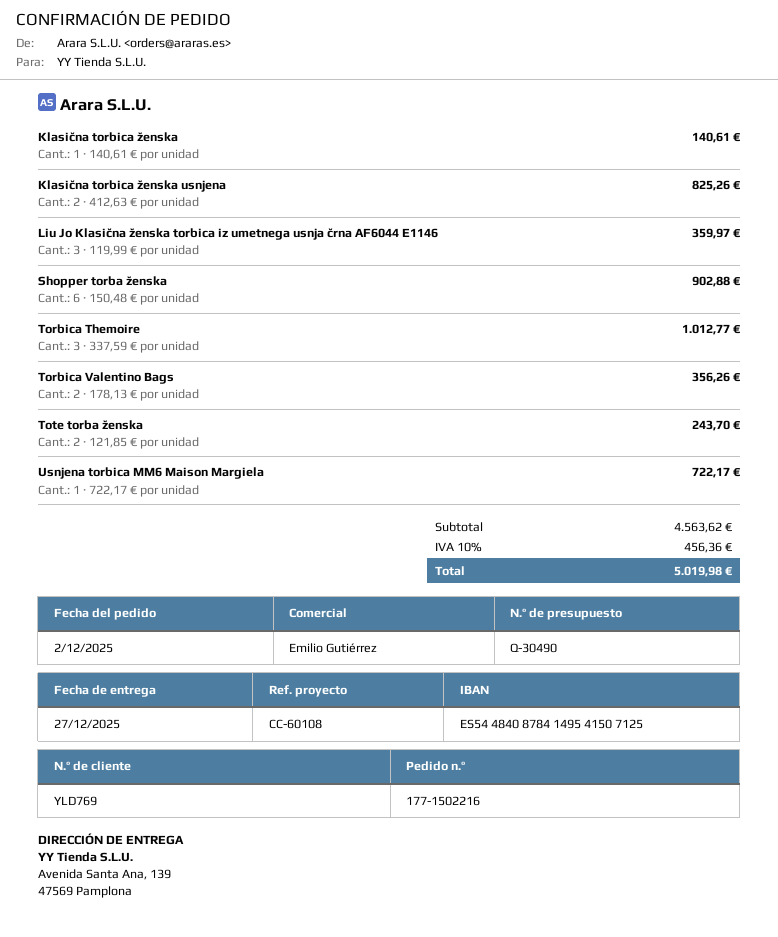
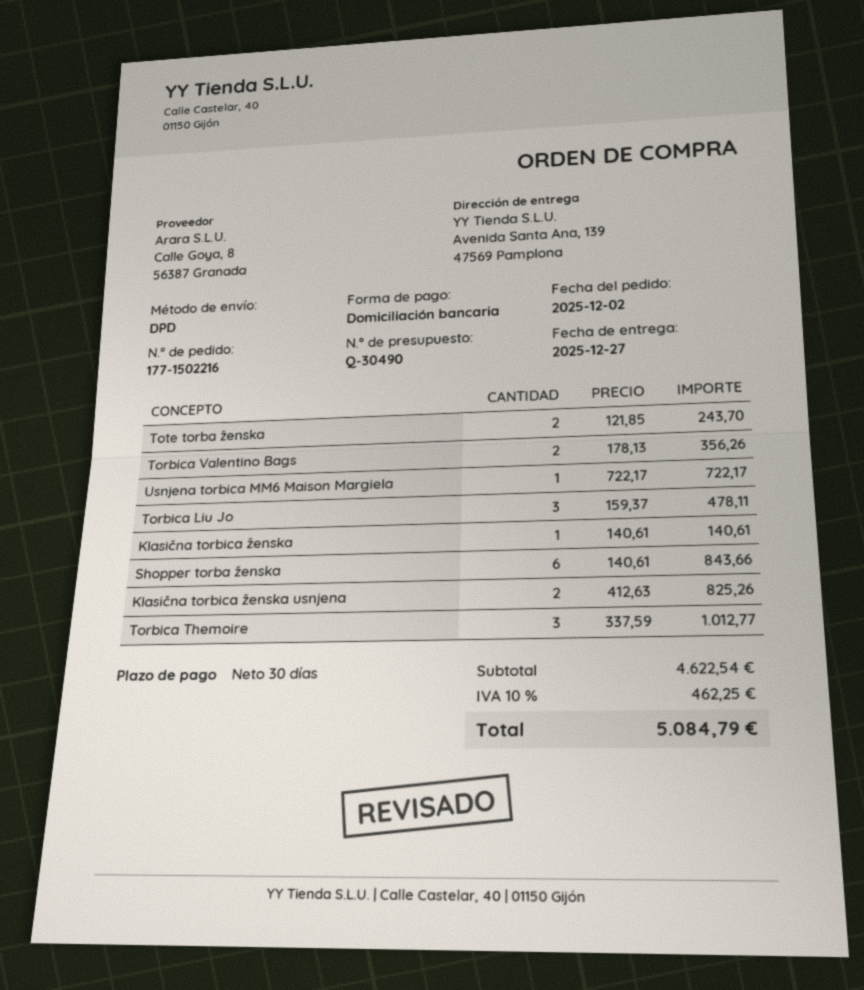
Liu Jo Klasična ženska torbica iz umetnega usnja črna AF6044 E1146: 3 x 119.99 = 359.97 -> none
Shopper torba ženska: 6 x 150.48 = 902.88 -> 6 x 140.61 = 843.66
Torbica Liu Jo: none -> 3 x 159.37 = 478.11
subtotal: 4563.62 -> 4622.54
tax: 10% = 456.36 -> 10% = 462.25
total: 5019.98 -> 5084.79

